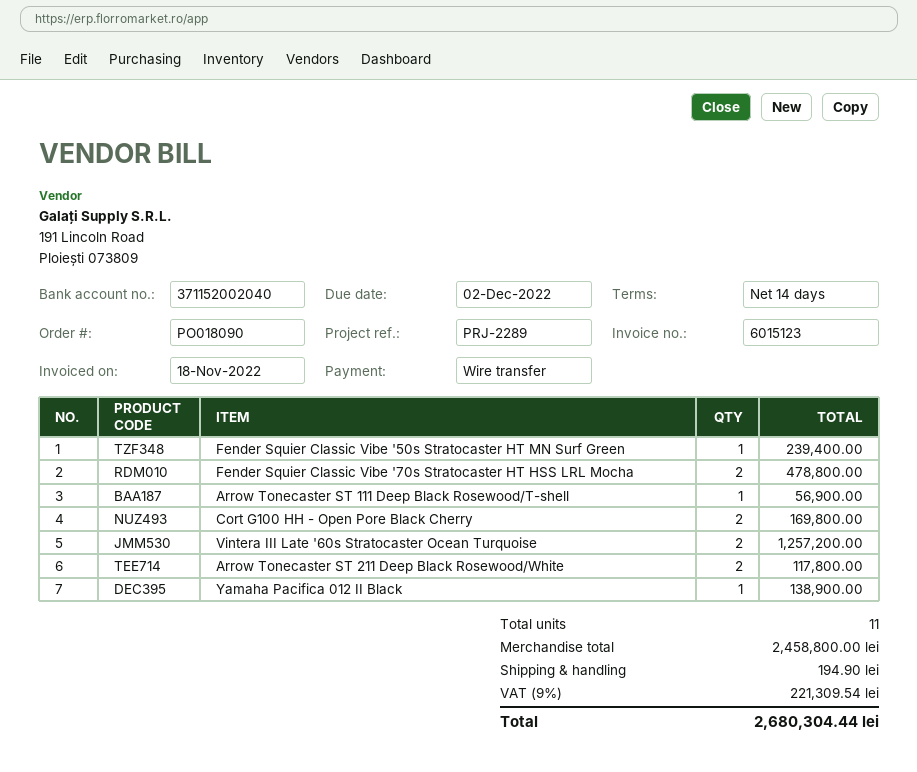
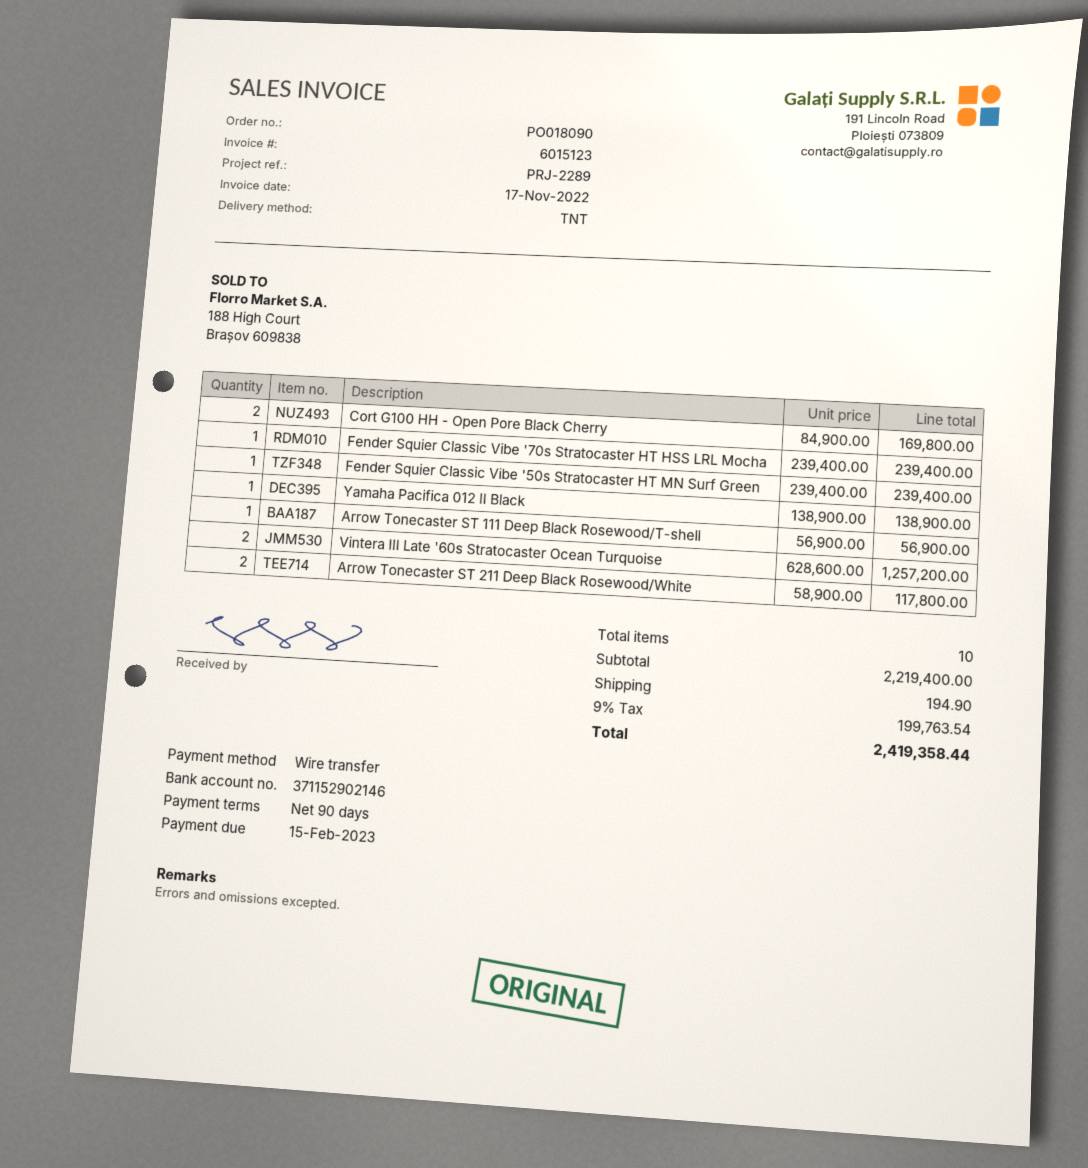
invoice date: 2022-11-18 -> 2022-11-17
payment terms: 14 days -> 90 days
due date: 2022-12-02 -> 2023-02-15
bank account: 371152002040 -> 371152902146
Fender Squier Classic Vibe '70s Stratocaster HT HSS LRL Mocha: 2 for 478800.00 -> 1 for 239400.00
total quantity: 11 -> 10
subtotal: 2458800.00 -> 2219400.00
tax: 9% = 221309.54 -> 9% = 199763.54
total: 2680304.44 -> 2419358.44

